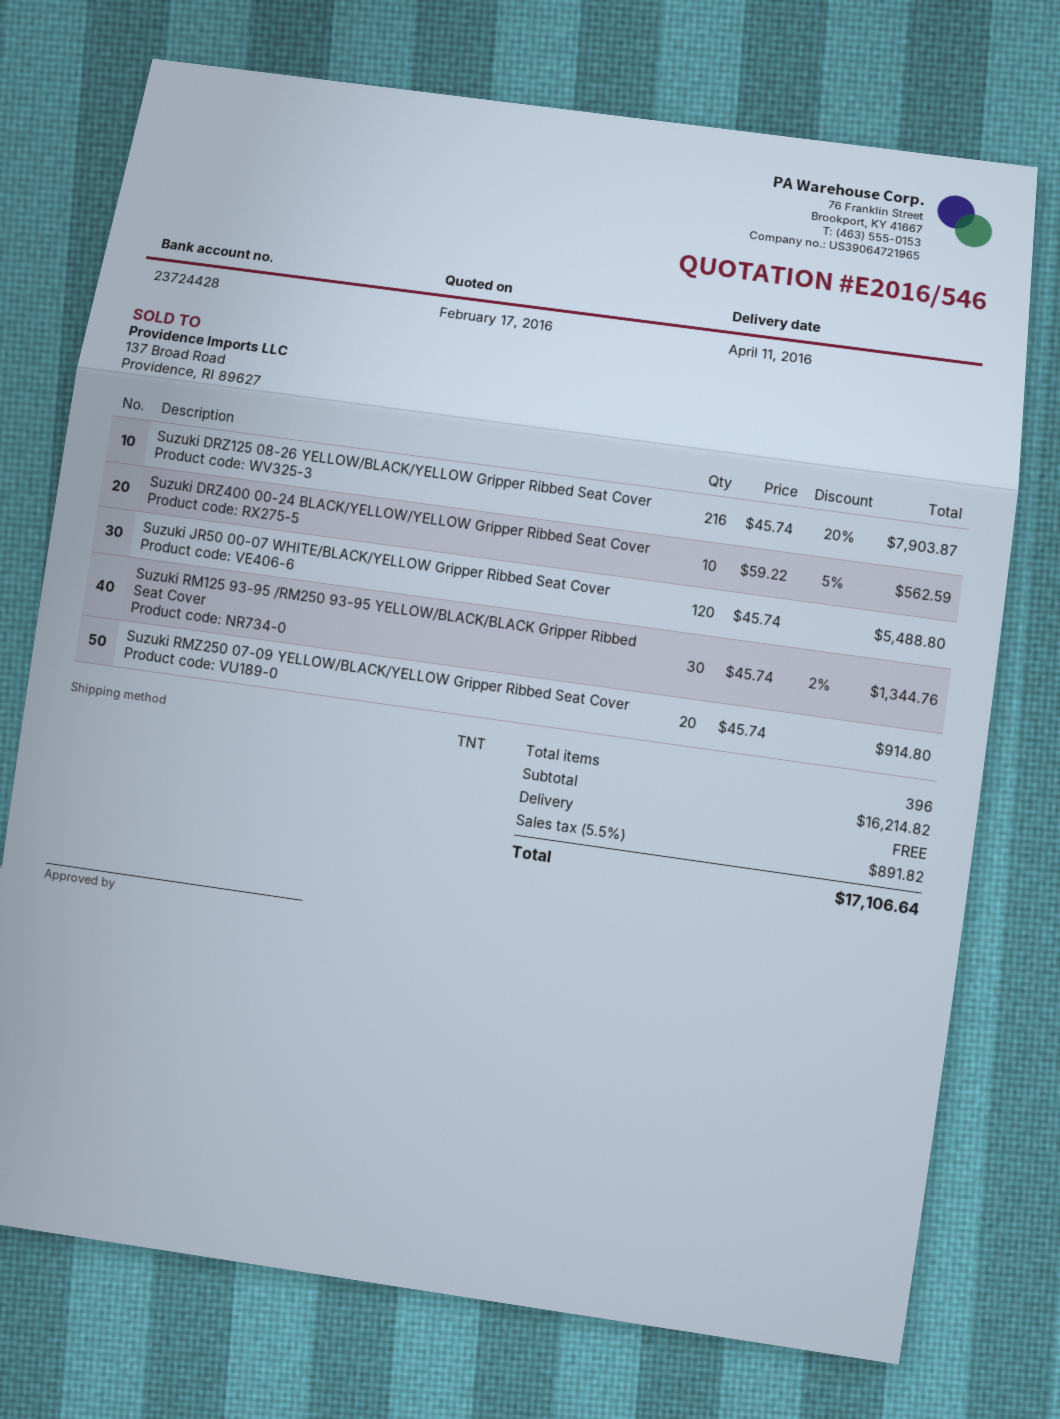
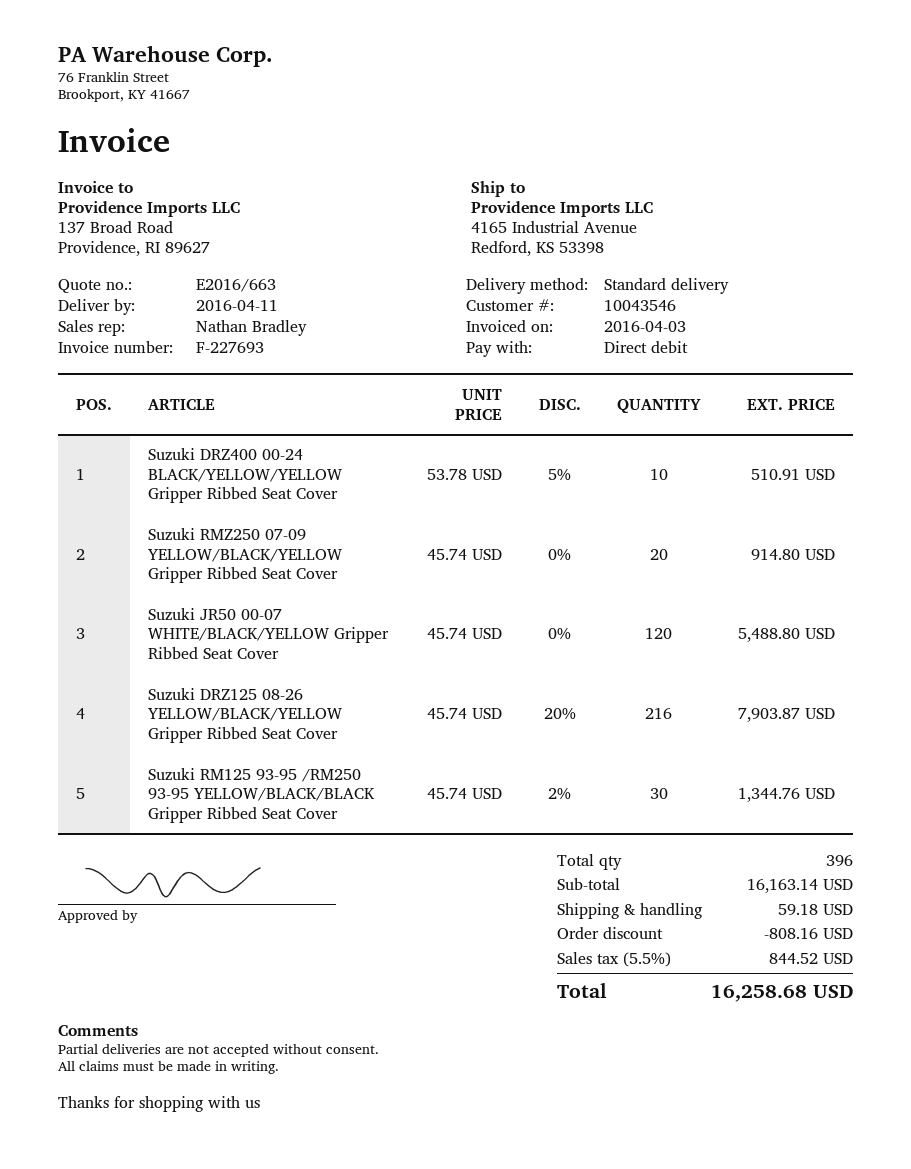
quote number: E2016/546 -> E2016/663
shipping method: TNT -> standard
Suzuki DRZ400 00-24 BLACK/YELLOW/YELLOW Gripper Ribbed Seat Cover: 10 x 59.22 - 5% = 562.59 -> 10 x 53.78 - 5% = 510.91
subtotal: 16214.82 -> 16163.14
discount: none -> 808.16
shipping: 0.00 -> 59.18
tax: 5.5% = 891.82 -> 5.5% = 844.52
total: 17106.64 -> 16258.68

